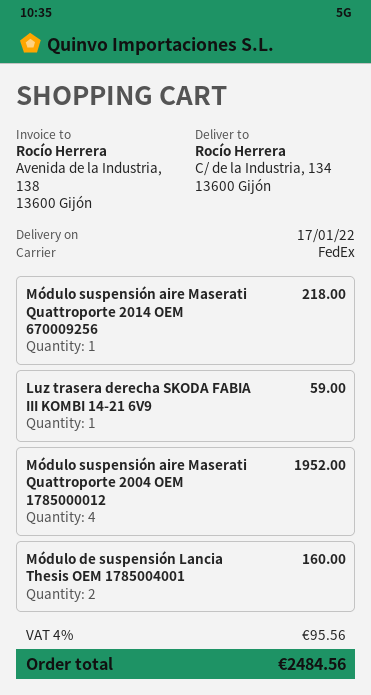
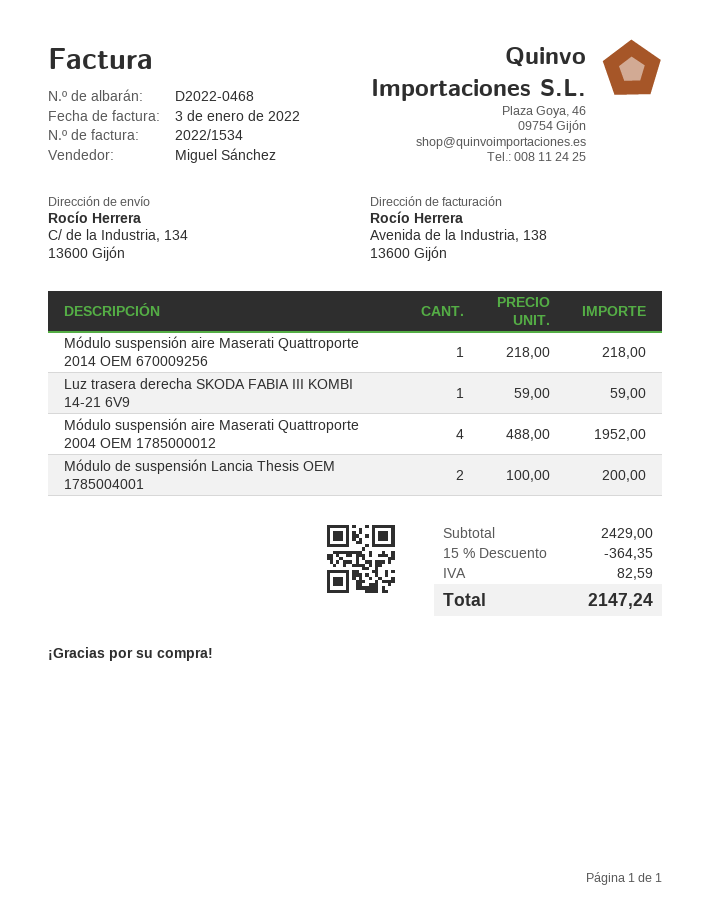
Módulo de suspensión Lancia Thesis OEM 1785004001: 2 for 160.00 -> 2 for 200.00
discount: none -> 15% = 364.35
tax: 95.56 -> 82.59
total: 2484.56 -> 2147.24

